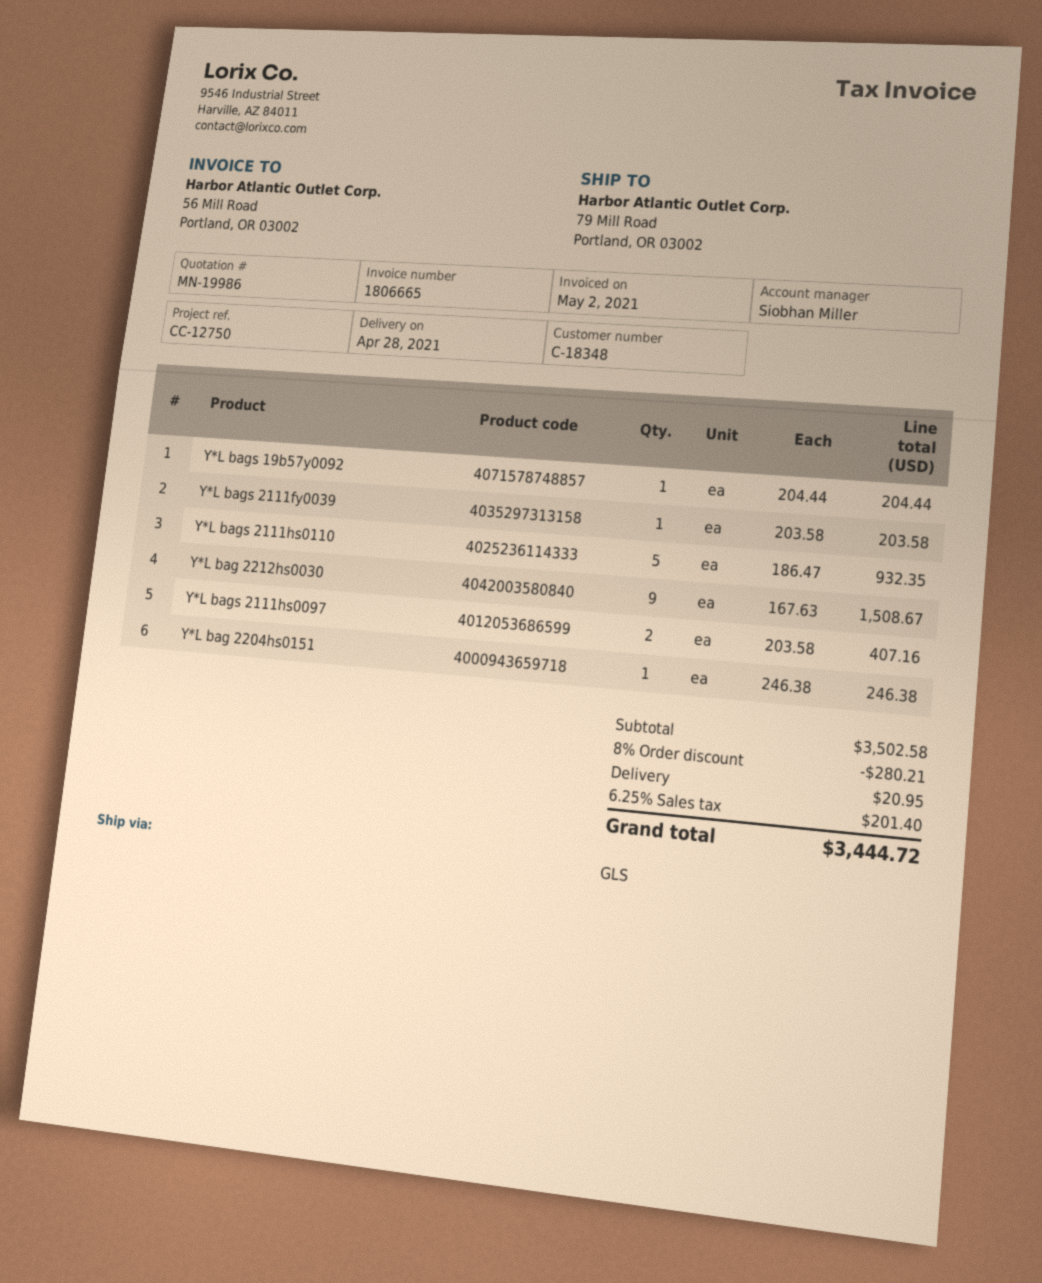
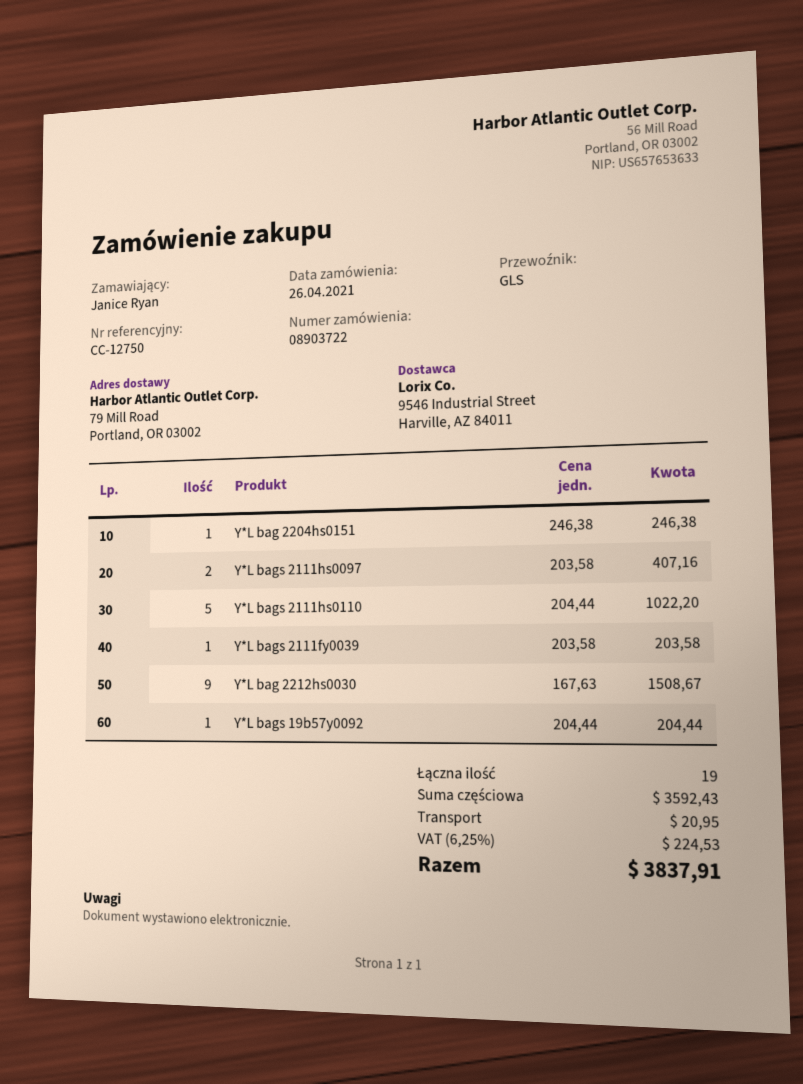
Y*L bags 2111hs0110: 5 x 186.47 = 932.35 -> 5 x 204.44 = 1022.20
subtotal: 3502.58 -> 3592.43
discount: 8% = 280.21 -> none
tax: 6.25% = 201.40 -> 6.25% = 224.53
total: 3444.72 -> 3837.91

